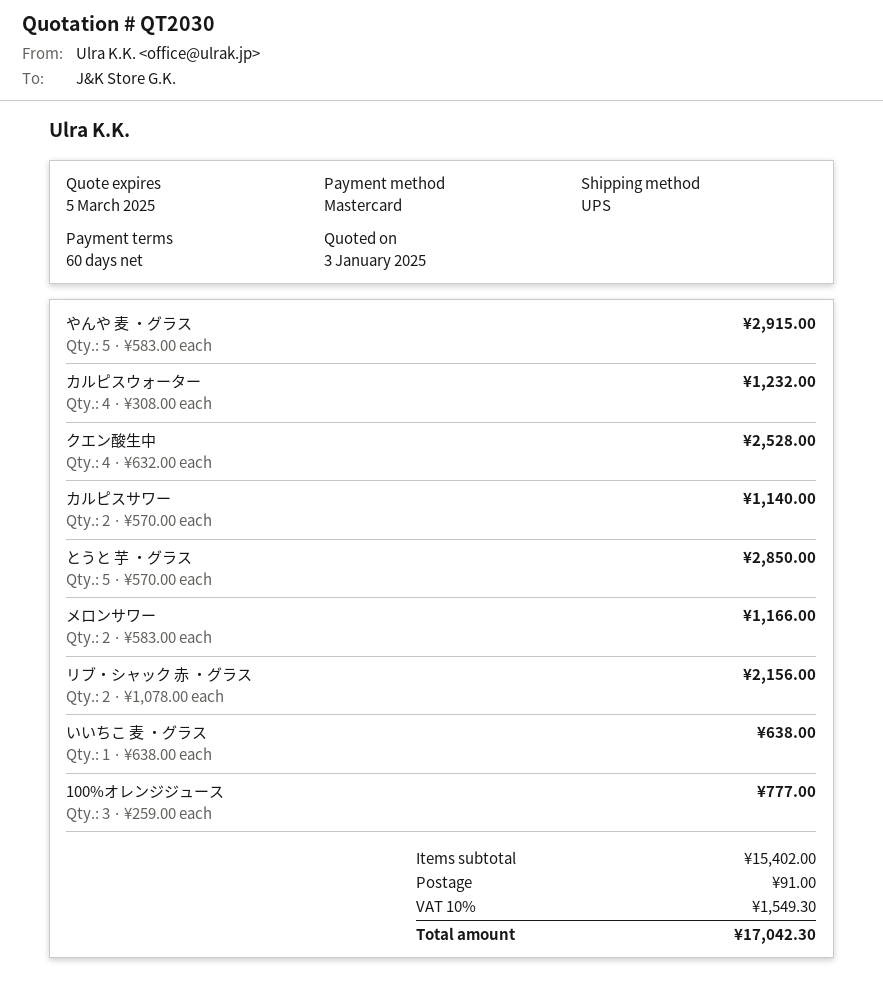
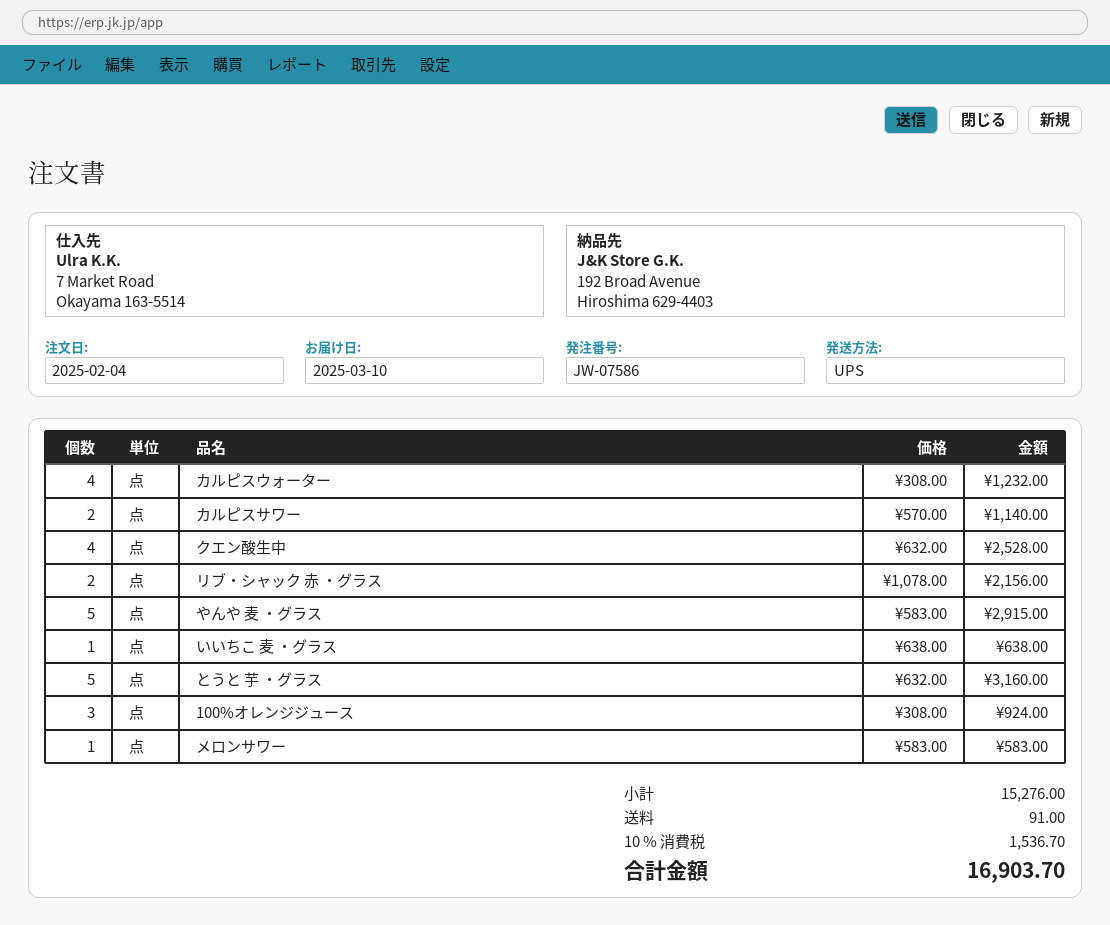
とうと 芋 ・グラス: 5 x 570.00 = 2850.00 -> 5 x 632.00 = 3160.00
メロンサワー: 2 x 583.00 = 1166.00 -> 1 x 583.00 = 583.00
100%オレンジジュース: 3 x 259.00 = 777.00 -> 3 x 308.00 = 924.00
subtotal: 15402.00 -> 15276.00
tax: 10% = 1549.30 -> 10% = 1536.70
total: 17042.30 -> 16903.70

